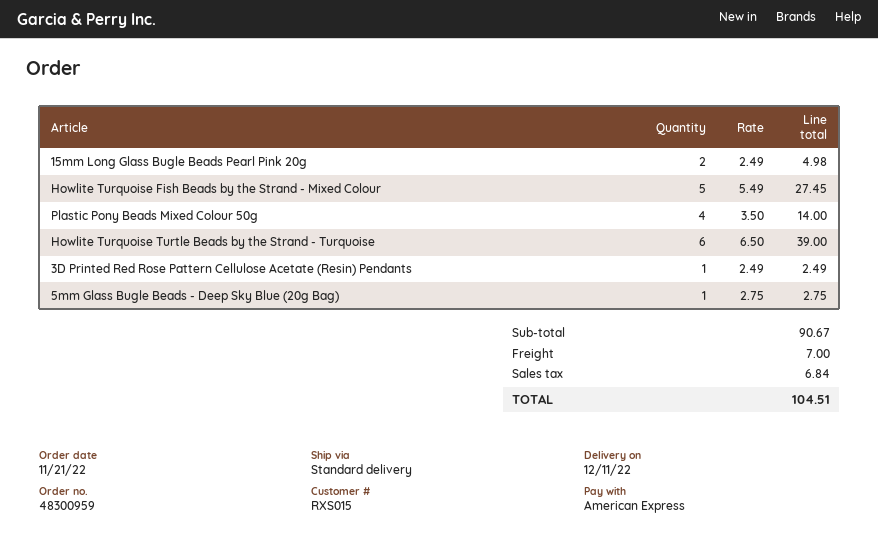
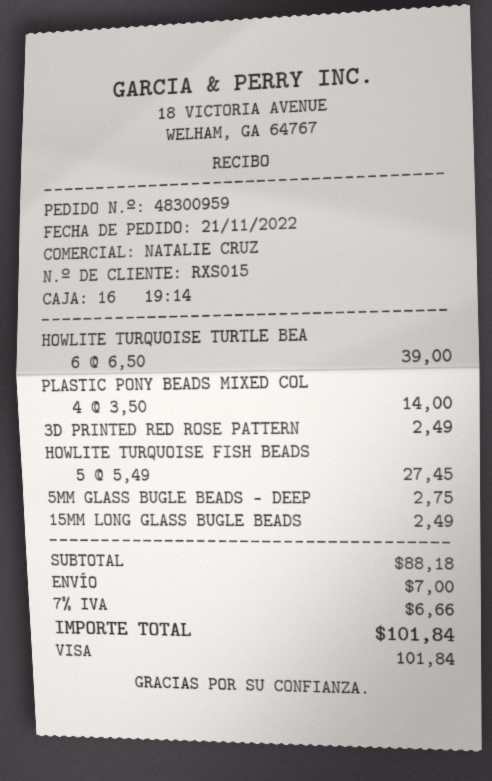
payment method: American Express -> Visa
15mm Long Glass Bugle Beads Pearl Pink 20g: 2 x 2.49 = 4.98 -> 1 x 2.49 = 2.49
subtotal: 90.67 -> 88.18
tax: 6.84 -> 6.66
total: 104.51 -> 101.84

